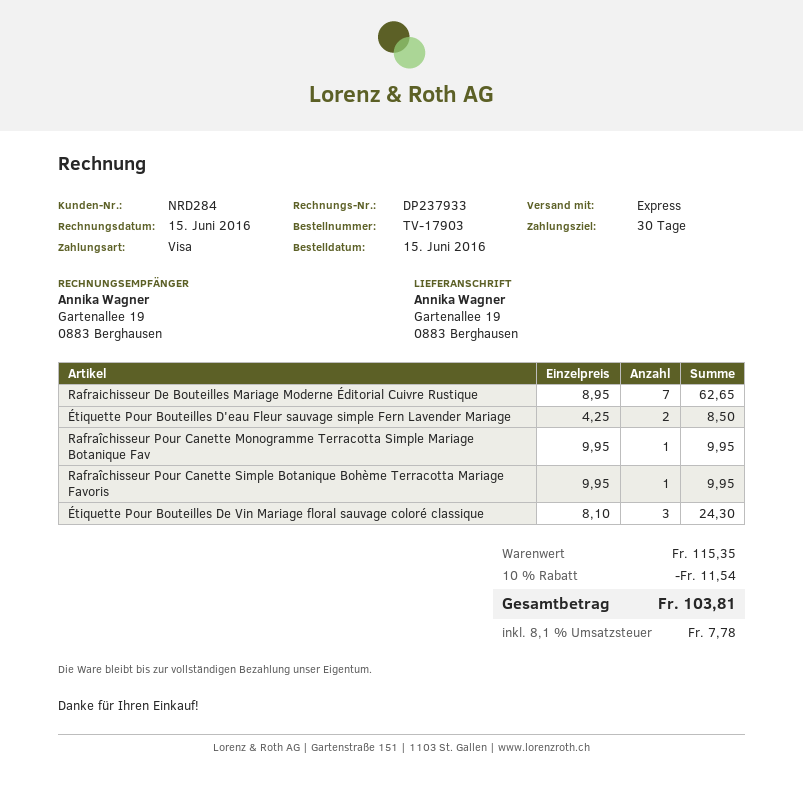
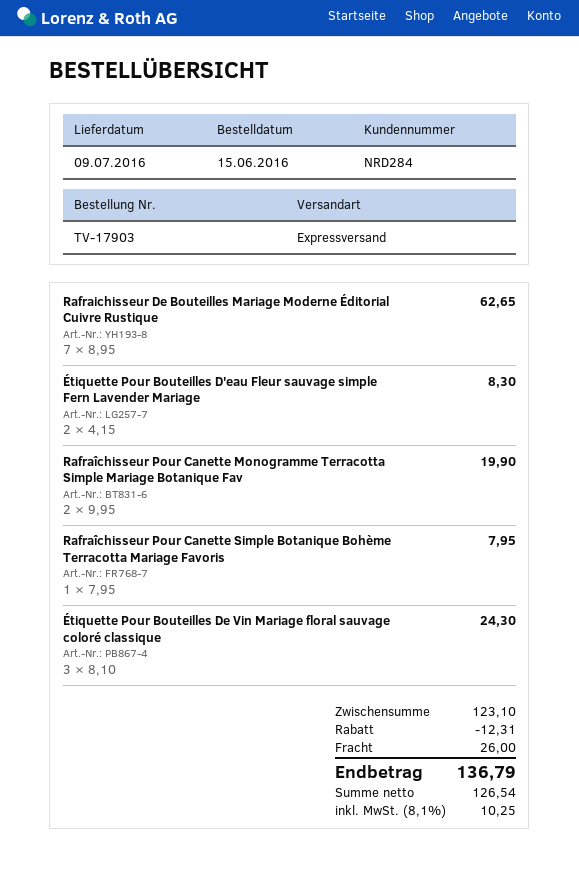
Étiquette Pour Bouteilles D'eau Fleur sauvage simple Fern Lavender Mariage: 2 x 4.25 = 8.50 -> 2 x 4.15 = 8.30
Rafraîchisseur Pour Canette Monogramme Terracotta Simple Mariage Botanique Fav: 1 x 9.95 = 9.95 -> 2 x 9.95 = 19.90
Rafraîchisseur Pour Canette Simple Botanique Bohème Terracotta Mariage Favoris: 1 x 9.95 = 9.95 -> 1 x 7.95 = 7.95
subtotal: 115.35 -> 123.10
discount: 11.54 -> 12.31
shipping: none -> 26.00
tax: 8.1% = 7.78 -> 8.1% = 10.25
total: 103.81 -> 136.79

